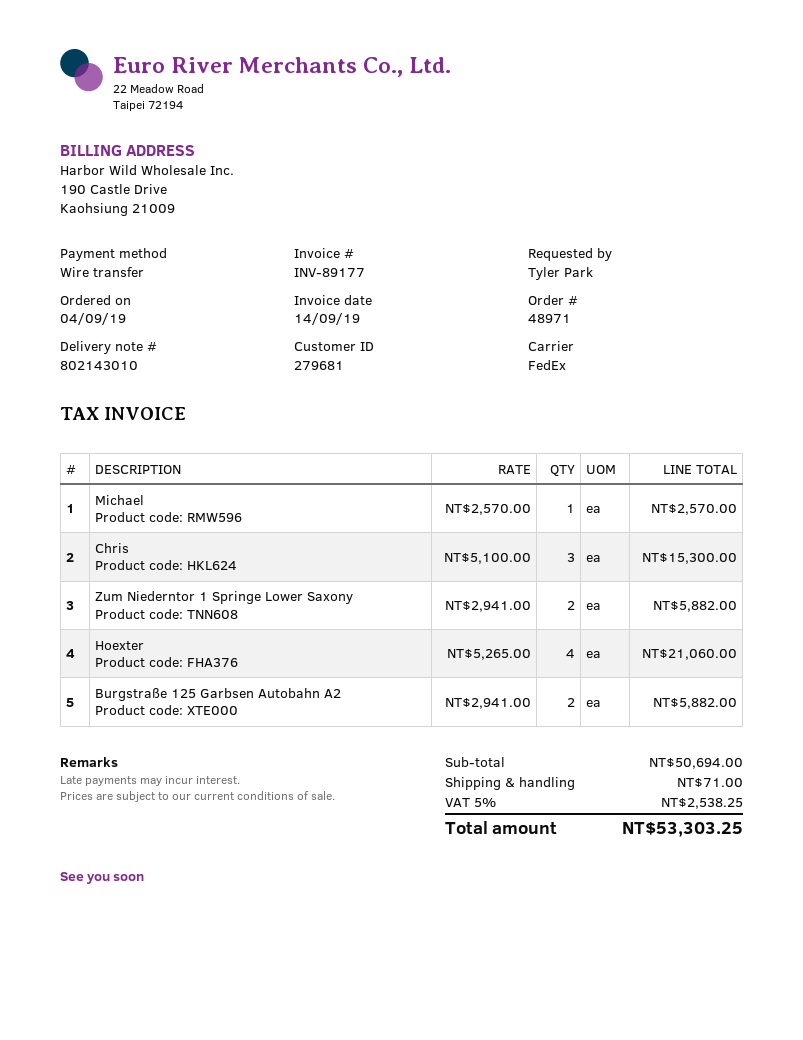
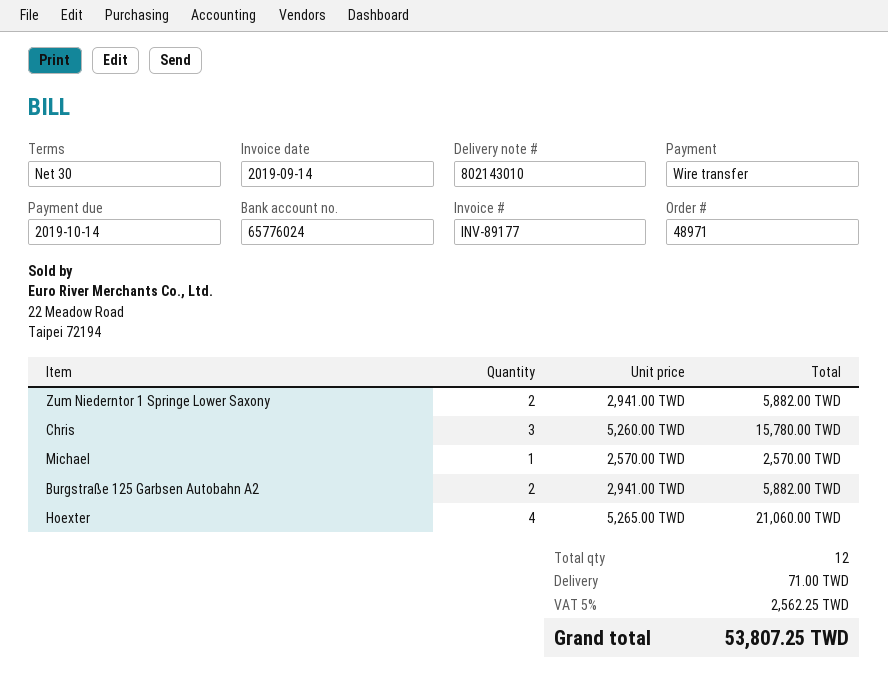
Chris: 3 x 5100.00 = 15300.00 -> 3 x 5260.00 = 15780.00
tax: 5% = 2538.25 -> 5% = 2562.25
total: 53303.25 -> 53807.25

